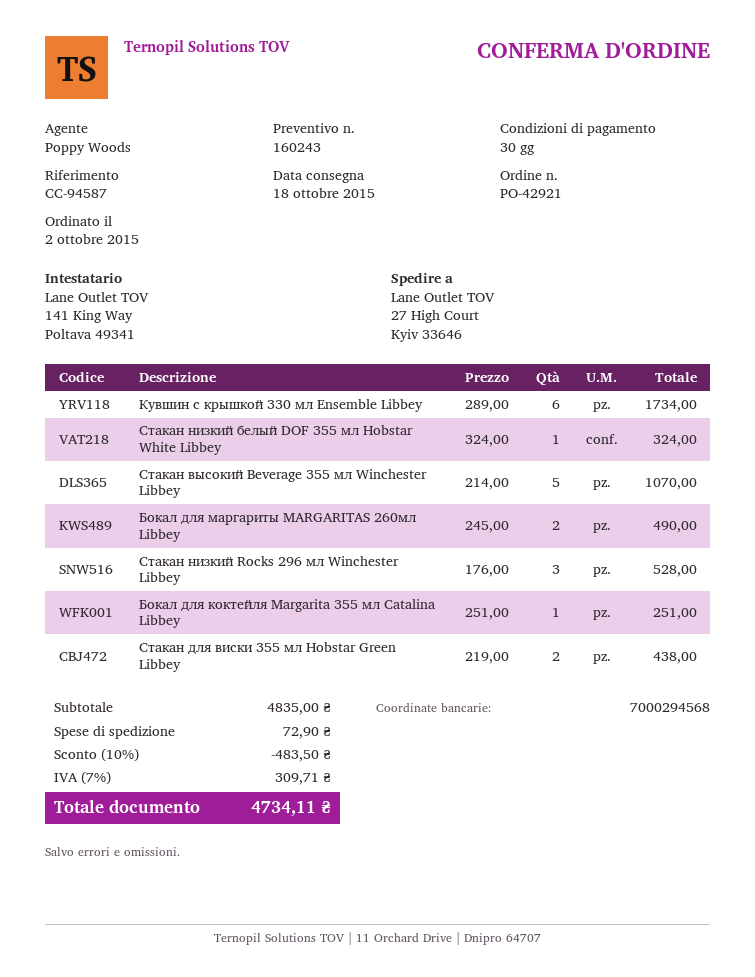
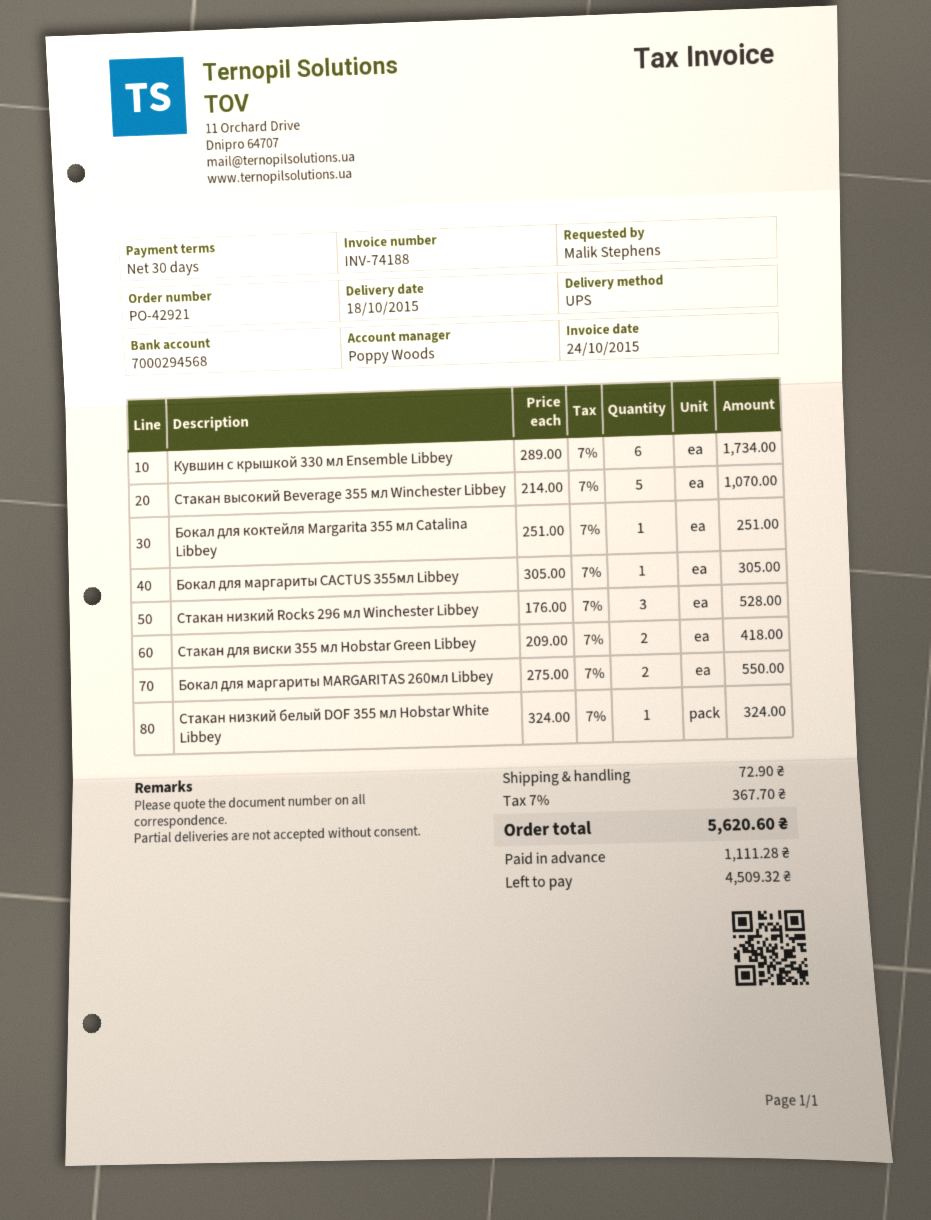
Бокал для маргариты MARGARITAS 260мл Libbey: 2 x 245.00 = 490.00 -> 2 x 275.00 = 550.00
Стакан для виски 355 мл Hobstar Green Libbey: 2 x 219.00 = 438.00 -> 2 x 209.00 = 418.00
Бокал для маргариты CACTUS 355мл Libbey: none -> 1 x 305.00 = 305.00
discount: 10% = 483.50 -> none
tax: 7% = 309.71 -> 7% = 367.70
total: 4734.11 -> 5620.60

